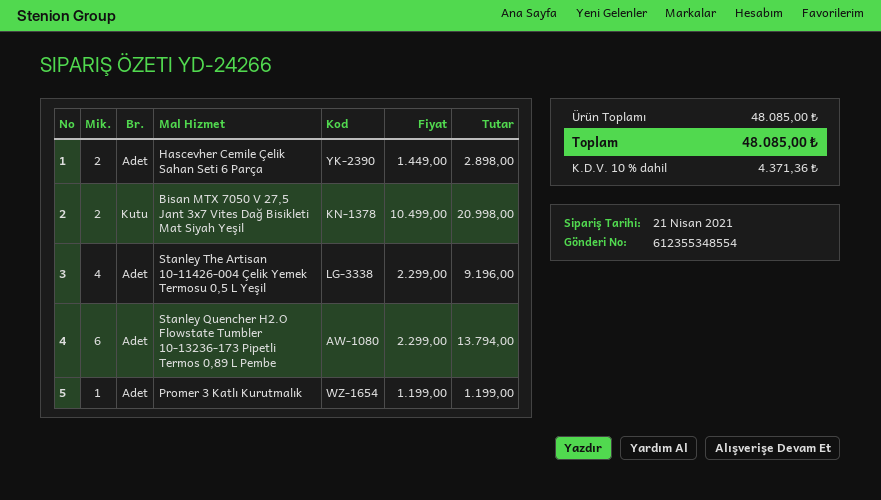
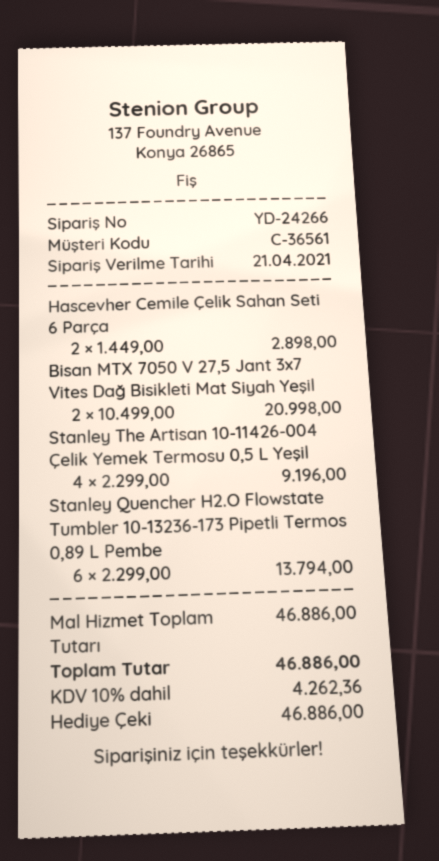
Promer 3 Katlı Kurutmalık: 1 x 1199.00 = 1199.00 -> none
subtotal: 48085.00 -> 46886.00
tax: 10% = 4371.36 -> 10% = 4262.36
total: 48085.00 -> 46886.00

